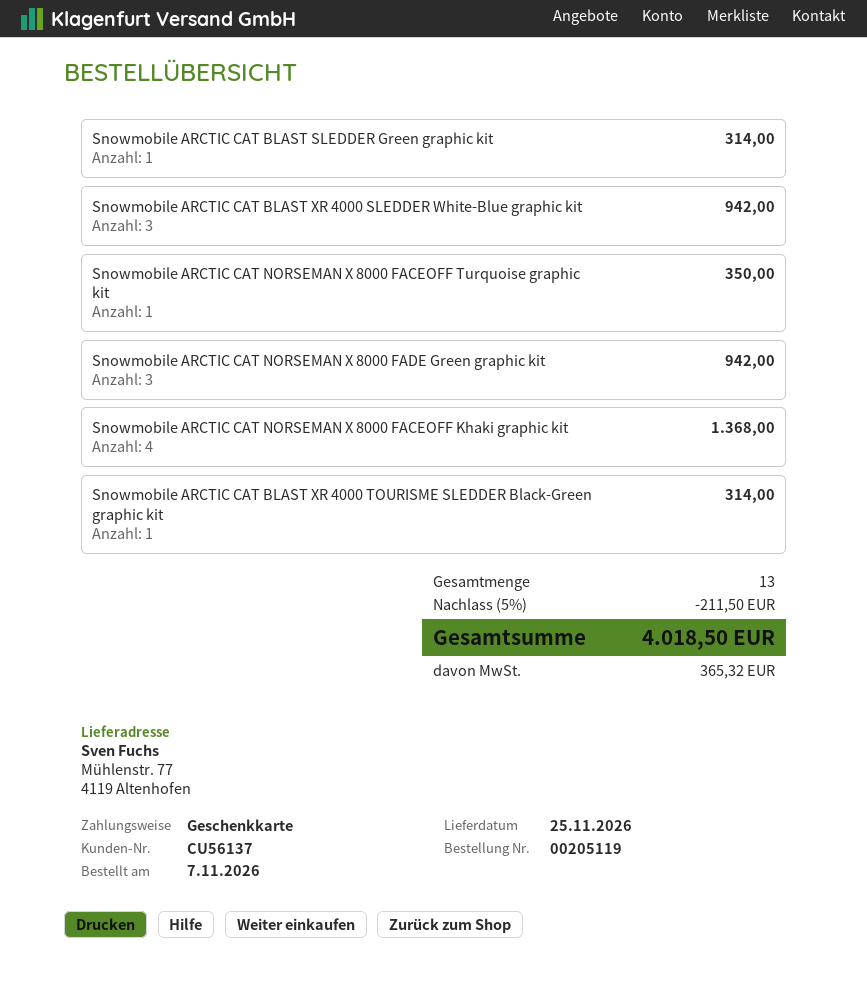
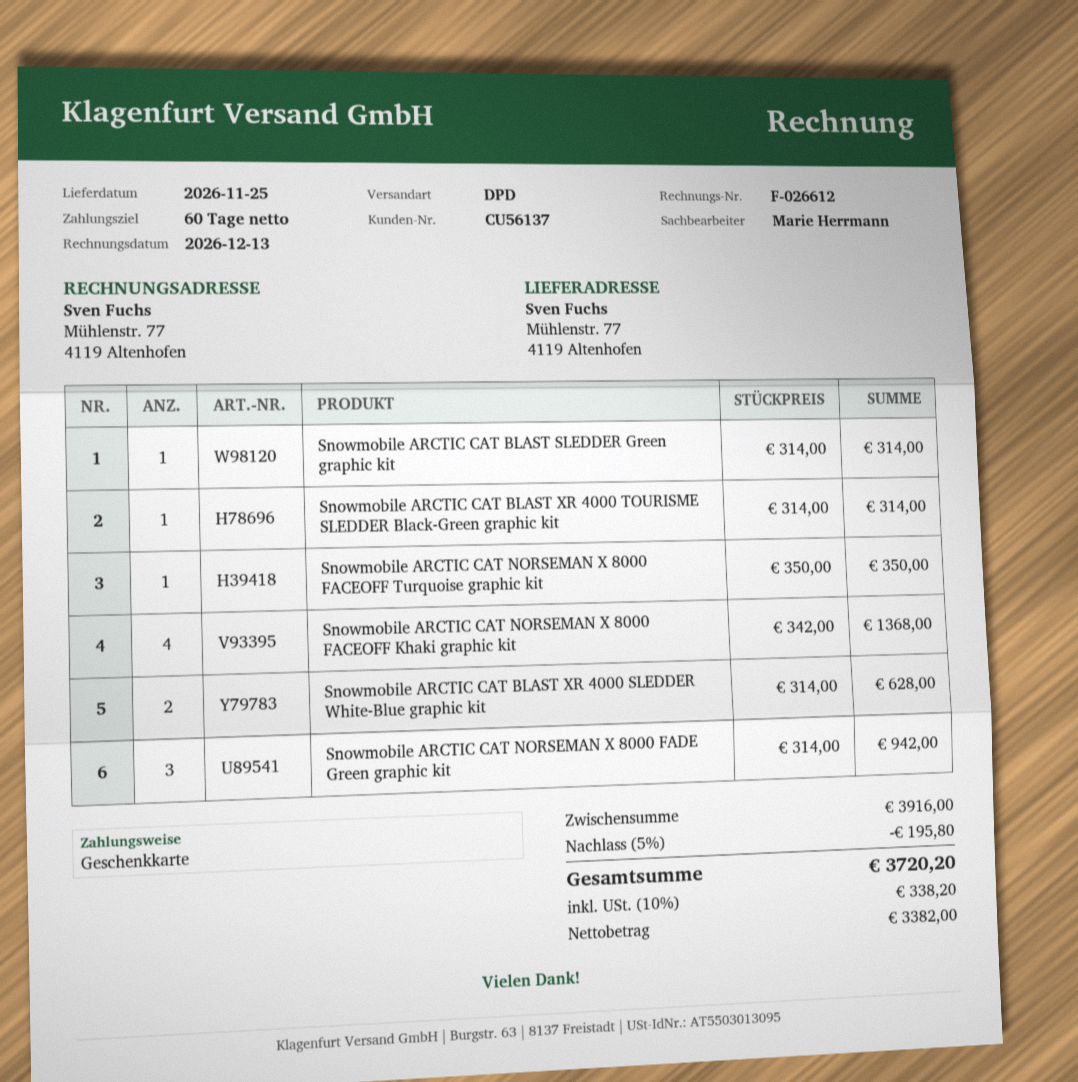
Snowmobile ARCTIC CAT BLAST XR 4000 SLEDDER White-Blue graphic kit: 3 for 942.00 -> 2 for 628.00
discount: 5% = 211.50 -> 5% = 195.80
tax: 365.32 -> 338.20
total: 4018.50 -> 3720.20

